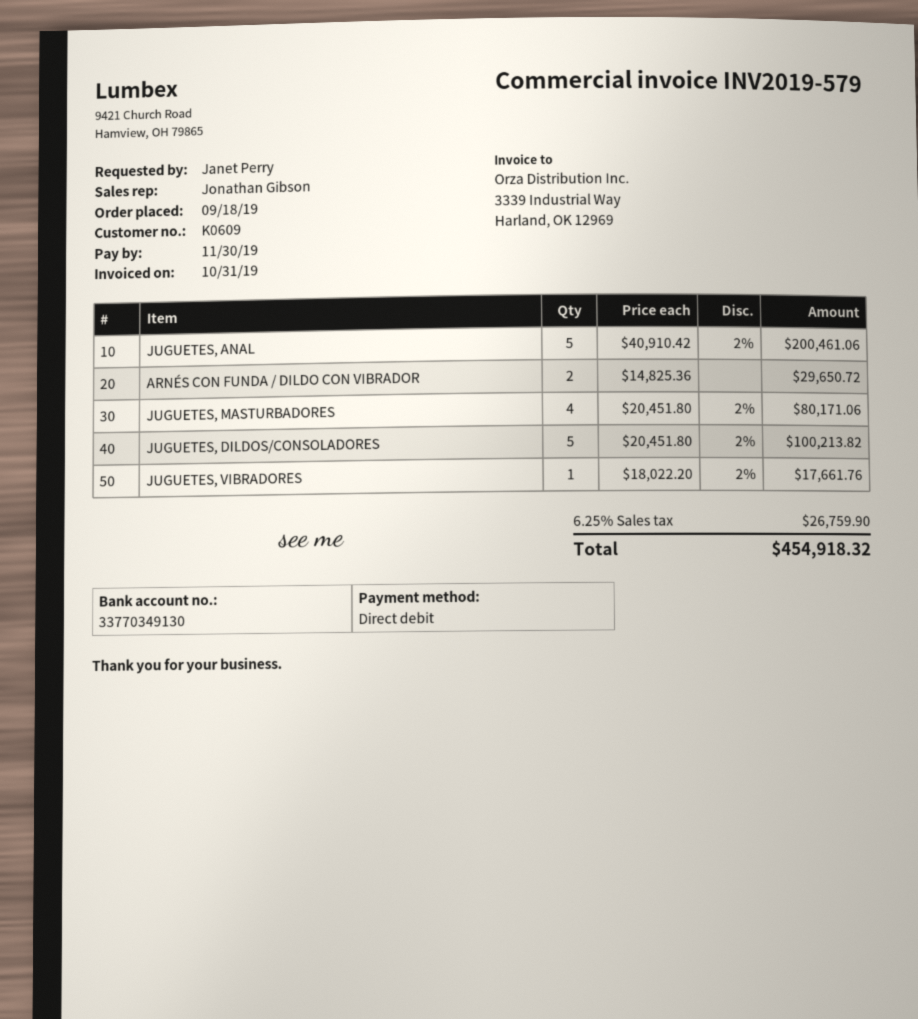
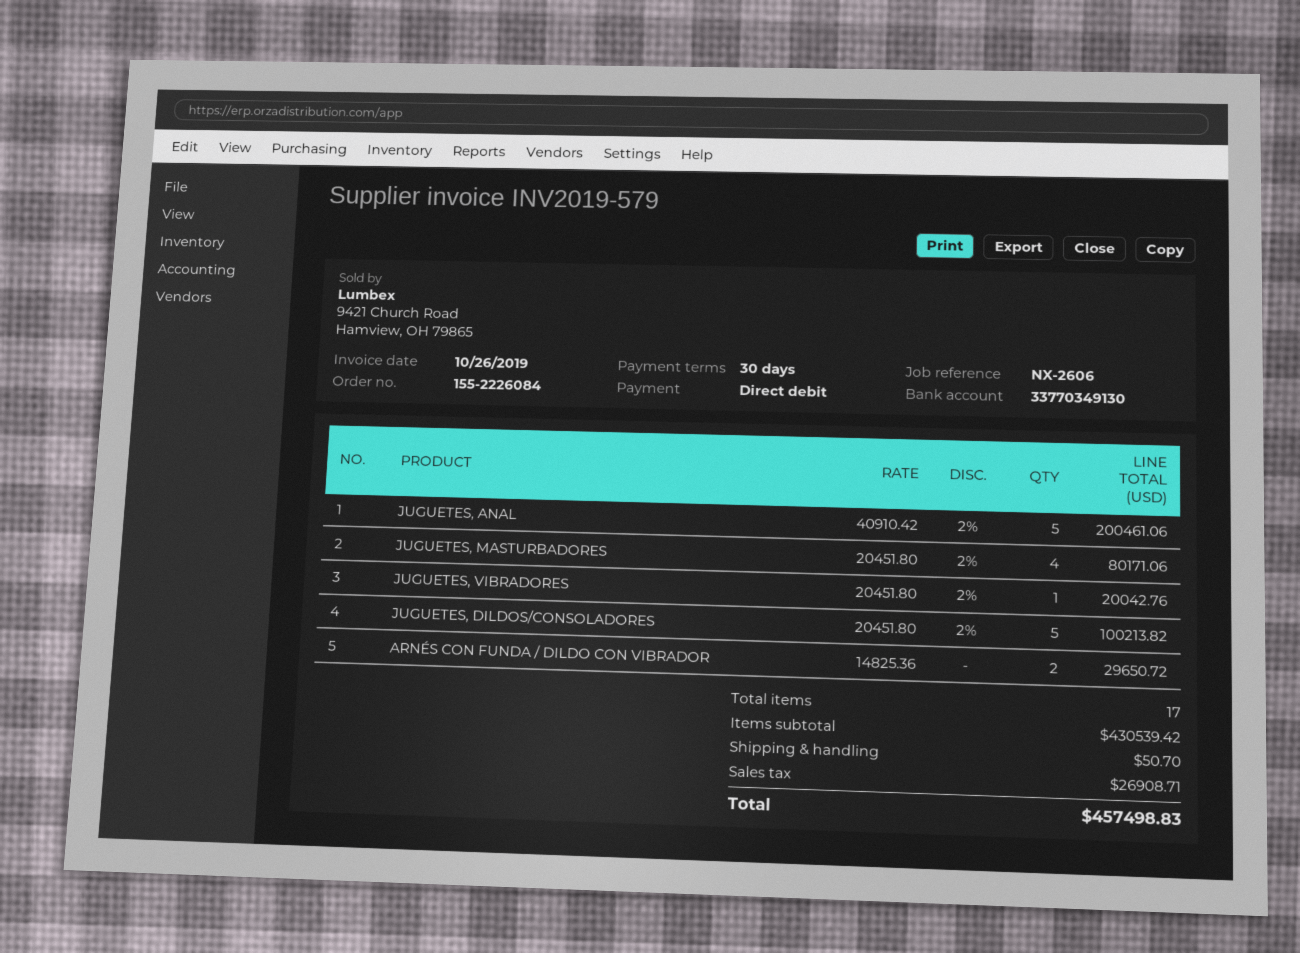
invoice date: 2019-10-31 -> 2019-10-26
JUGUETES, VIBRADORES: 1 x 18022.20 - 2% = 17661.76 -> 1 x 20451.80 - 2% = 20042.76
shipping: none -> 50.70
tax: 26759.90 -> 26908.71
total: 454918.32 -> 457498.83

